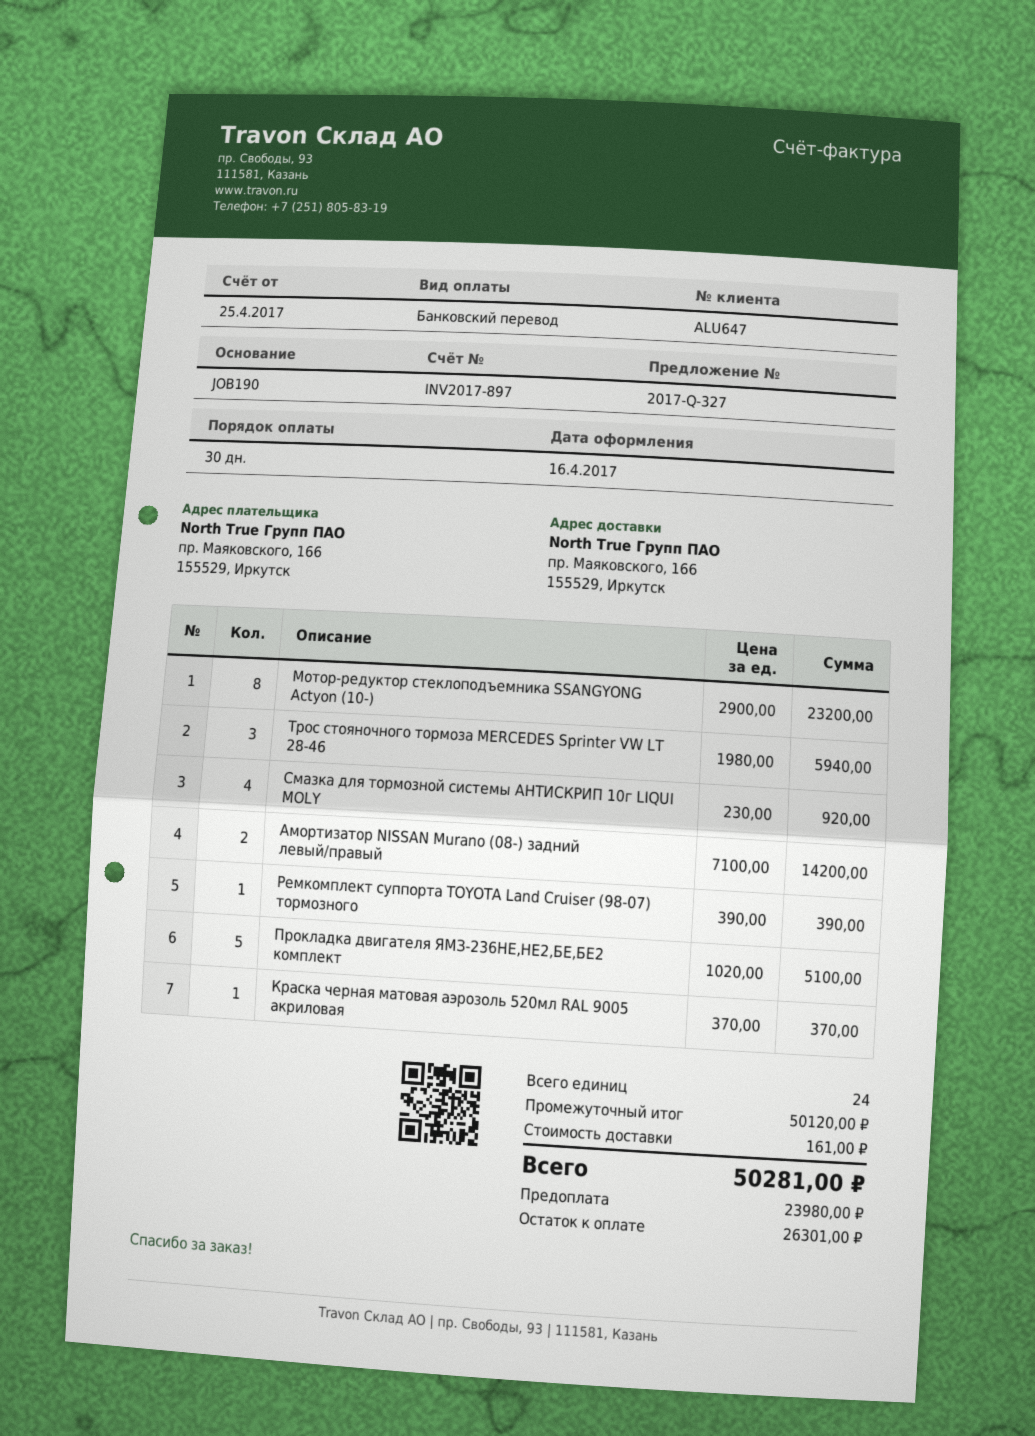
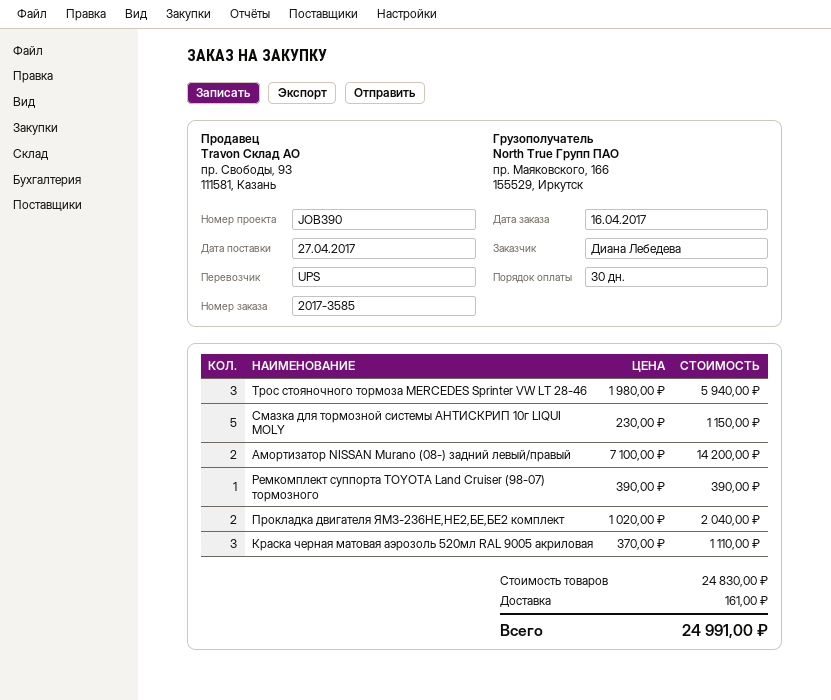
reference: JOB190 -> JOB390
Мотор-редуктор стеклоподъемника SSANGYONG Actyon (10-): 8 x 2900.00 = 23200.00 -> none
Смазка для тормозной системы АНТИСКРИП 10г LIQUI MOLY: 4 x 230.00 = 920.00 -> 5 x 230.00 = 1150.00
Прокладка двигателя ЯМЗ-236НЕ,НЕ2,БЕ,БЕ2 комплект: 5 x 1020.00 = 5100.00 -> 2 x 1020.00 = 2040.00
Краска черная матовая аэрозоль 520мл RAL 9005 акриловая: 1 x 370.00 = 370.00 -> 3 x 370.00 = 1110.00
subtotal: 50120.00 -> 24830.00
total: 50281.00 -> 24991.00

